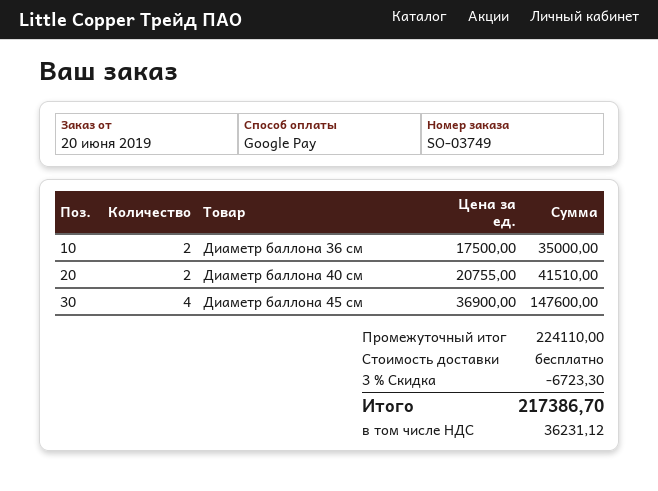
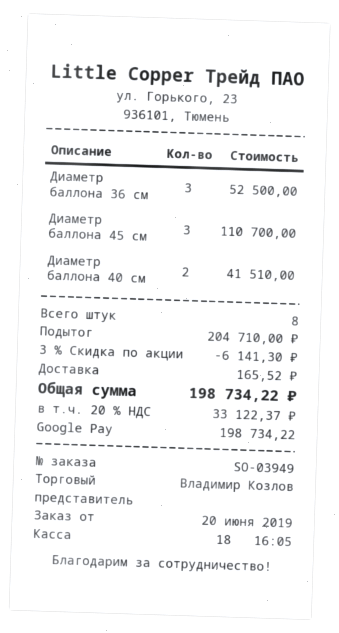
order number: SO-03749 -> SO-03949
Диаметр баллона 36 см: 2 for 35000.00 -> 3 for 52500.00
Диаметр баллона 45 см: 4 for 147600.00 -> 3 for 110700.00
subtotal: 224110.00 -> 204710.00
discount: 3% = 6723.30 -> 3% = 6141.30
shipping: 0.00 -> 165.52
tax: 36231.12 -> 33122.37
total: 217386.70 -> 198734.22

